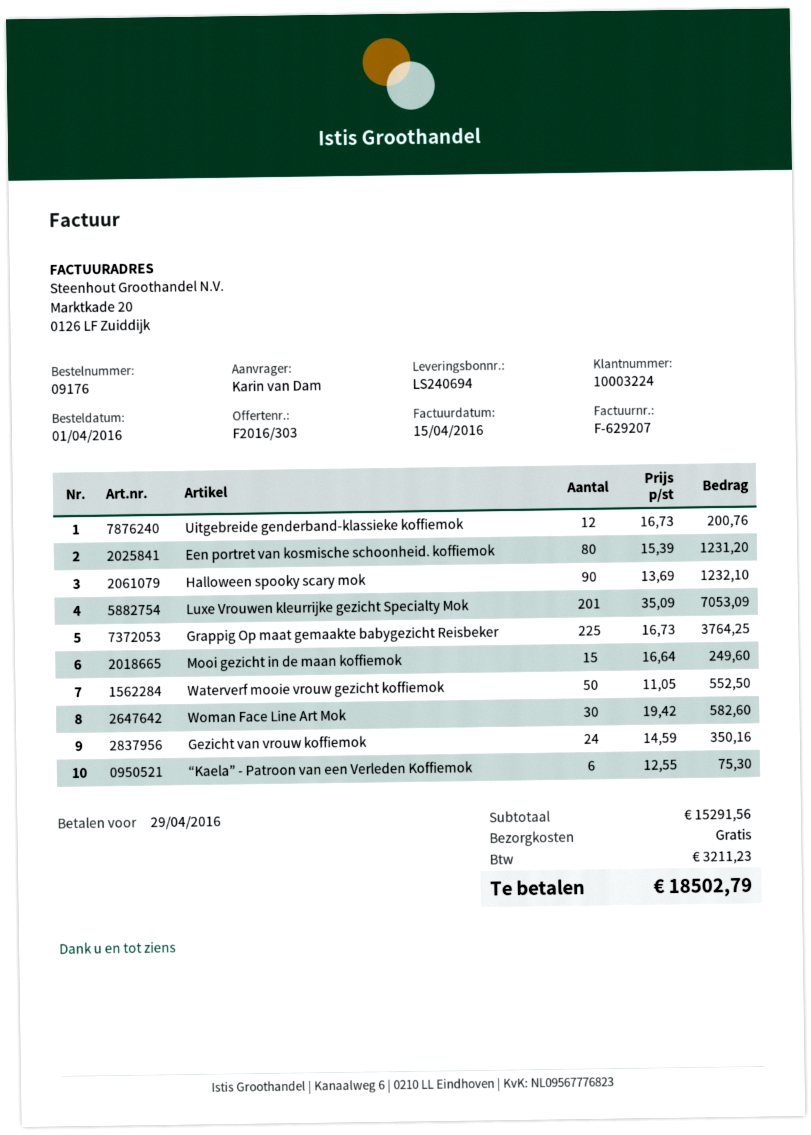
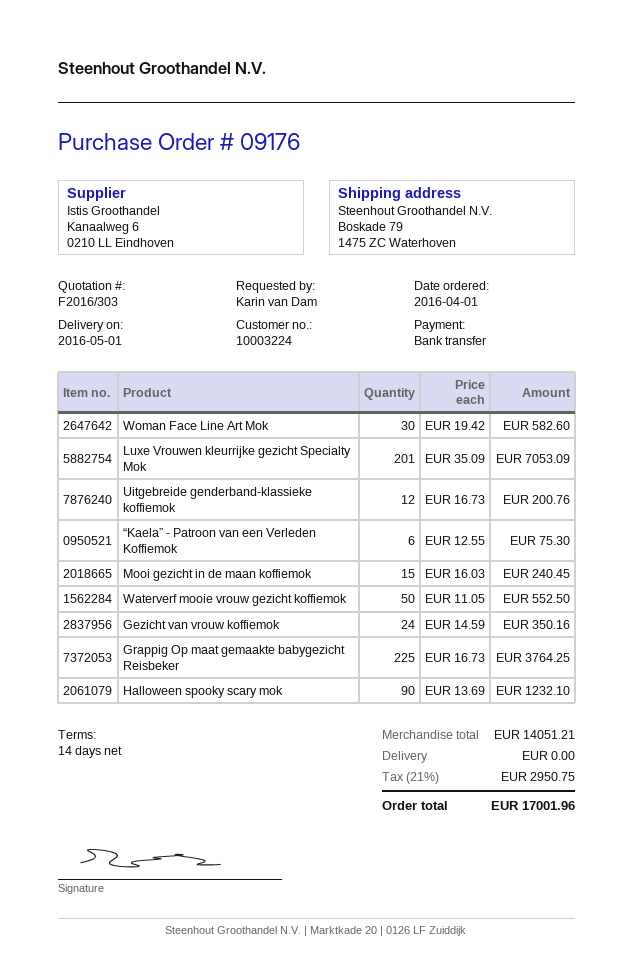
Een portret van kosmische schoonheid. koffiemok: 80 x 15.39 = 1231.20 -> none
Mooi gezicht in de maan koffiemok: 15 x 16.64 = 249.60 -> 15 x 16.03 = 240.45
subtotal: 15291.56 -> 14051.21
tax: 3211.23 -> 2950.75
total: 18502.79 -> 17001.96

